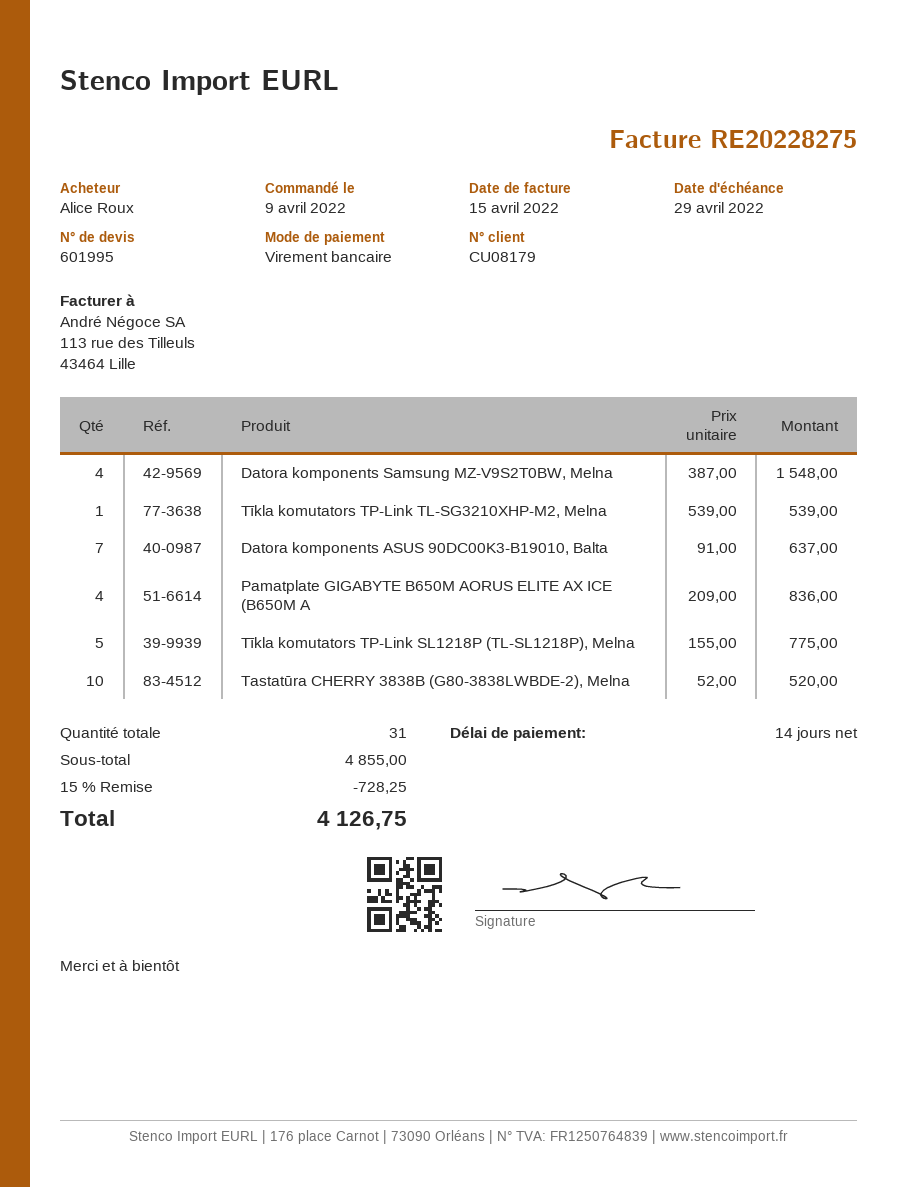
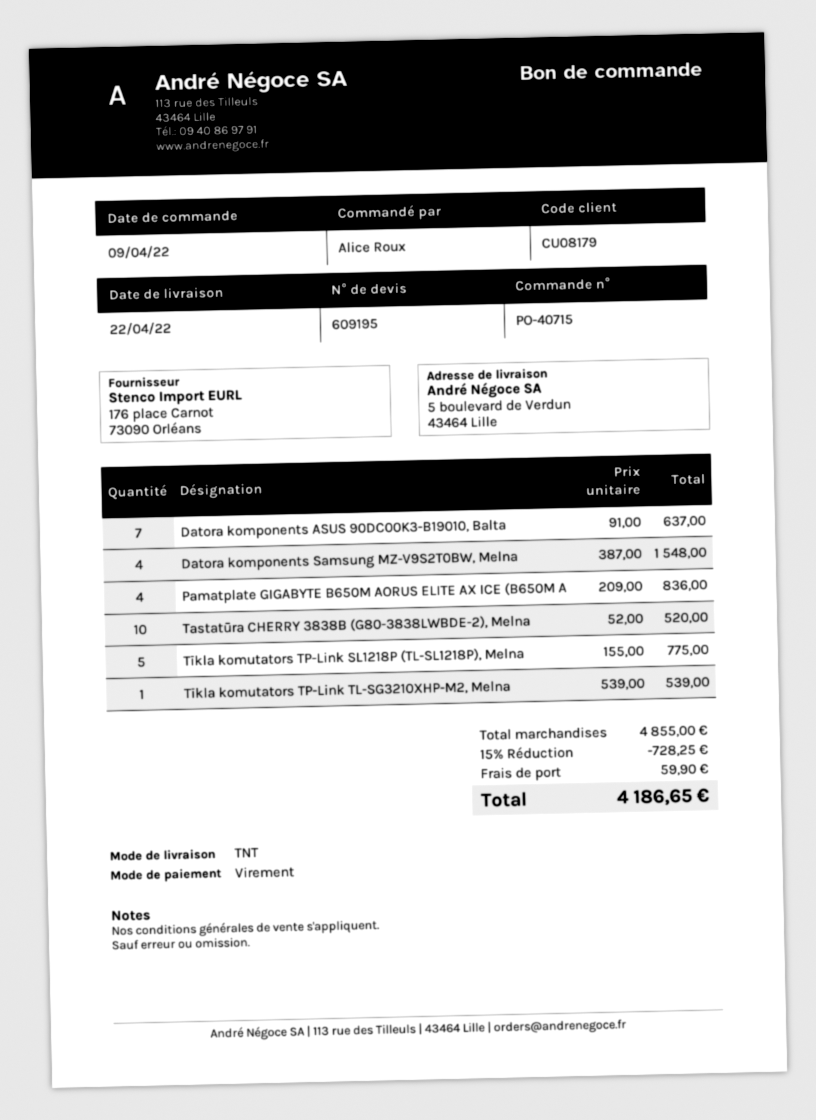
quote number: 601995 -> 609195
shipping: none -> 59.90
total: 4126.75 -> 4186.65

